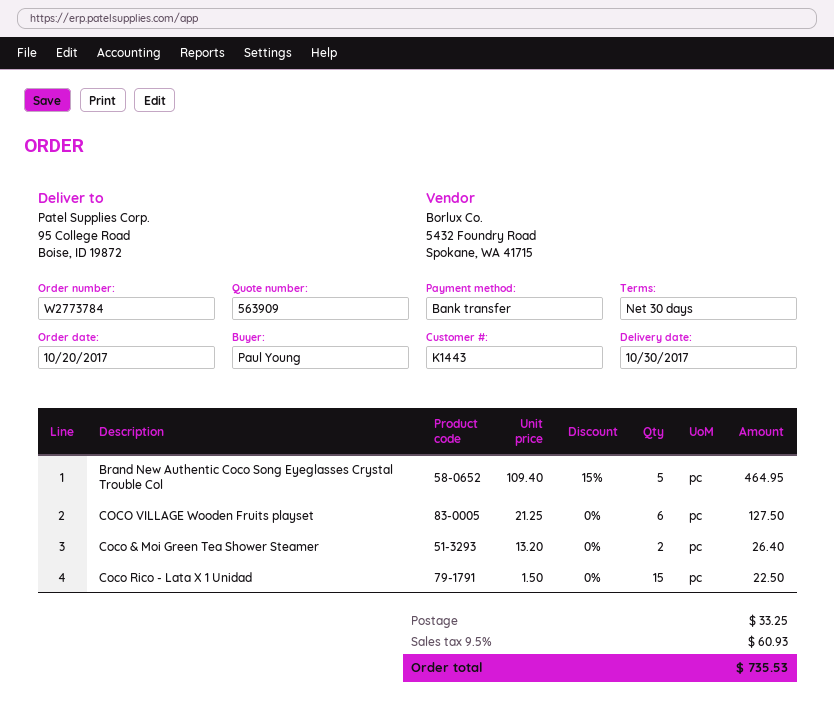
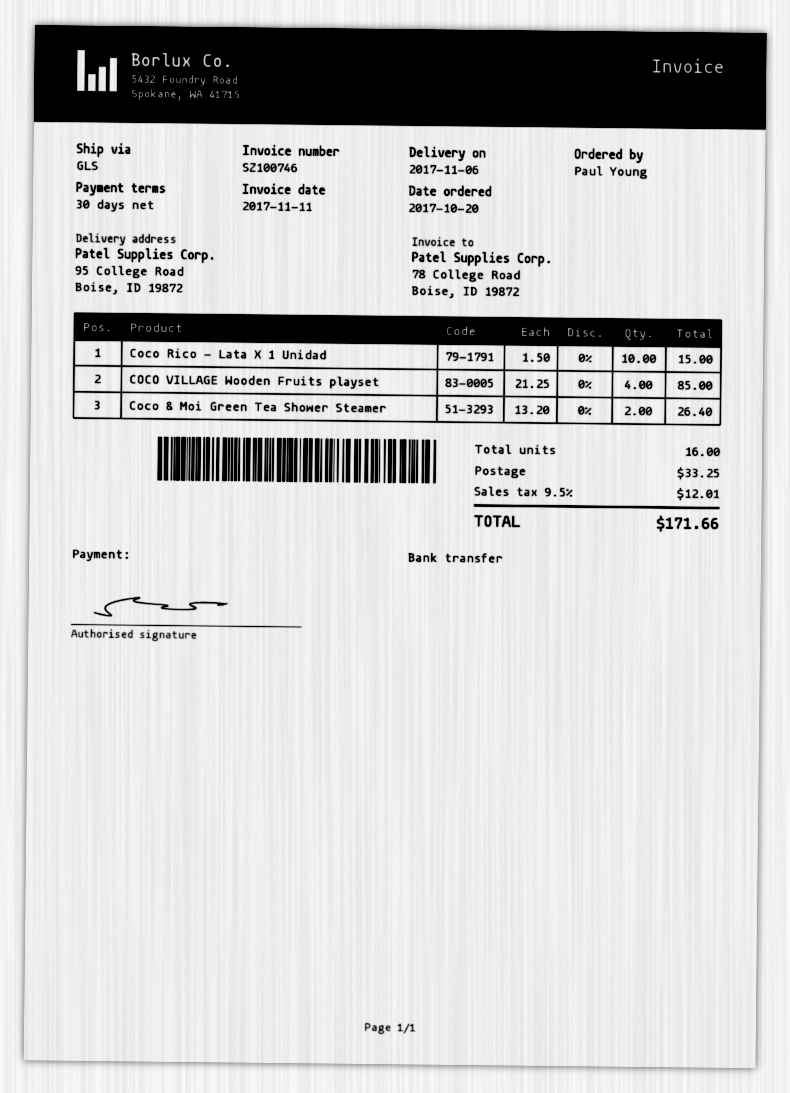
delivery date: 2017-10-30 -> 2017-11-06
Brand New Authentic Coco Song Eyeglasses Crystal Trouble Col: 5 x 109.40 - 15% = 464.95 -> none
COCO VILLAGE Wooden Fruits playset: 6 x 21.25 = 127.50 -> 4 x 21.25 = 85.00
Coco Rico - Lata X 1 Unidad: 15 x 1.50 = 22.50 -> 10 x 1.50 = 15.00
tax: 9.5% = 60.93 -> 9.5% = 12.01
total: 735.53 -> 171.66

